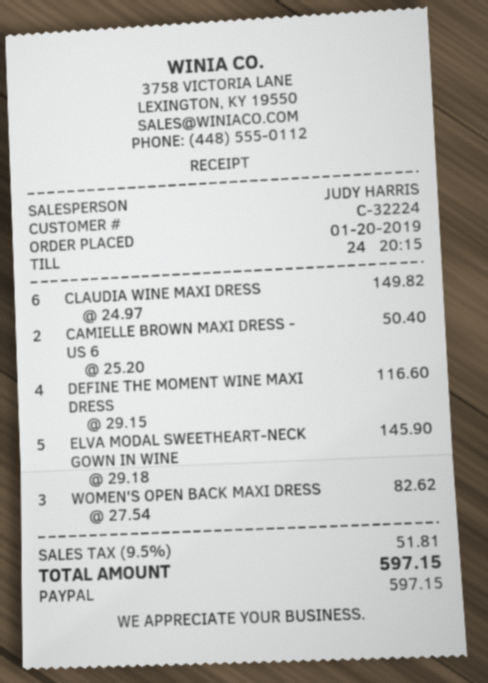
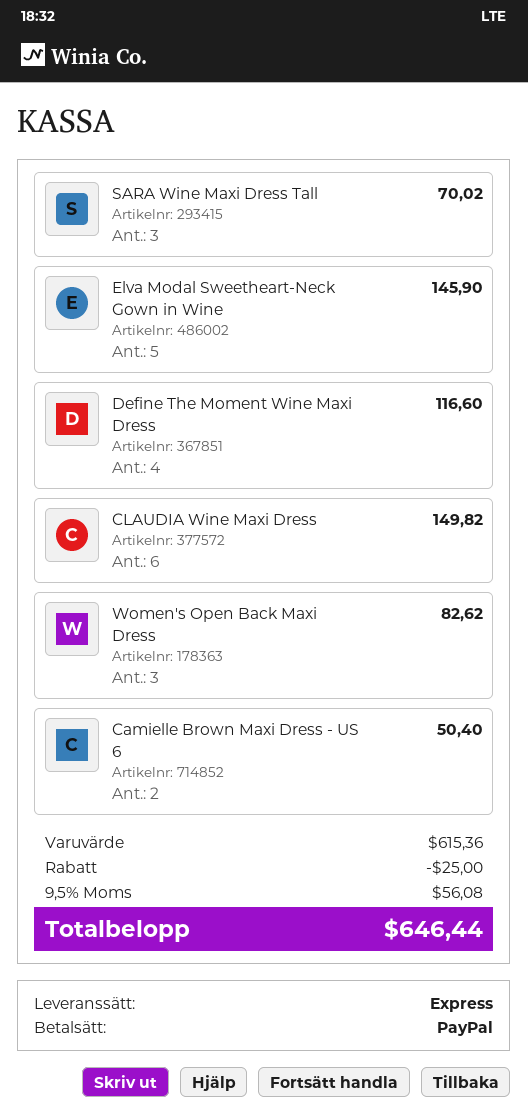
SARA Wine Maxi Dress Tall: none -> 3 for 70.02
discount: none -> 25.00
tax: 9.5% = 51.81 -> 9.5% = 56.08
total: 597.15 -> 646.44

